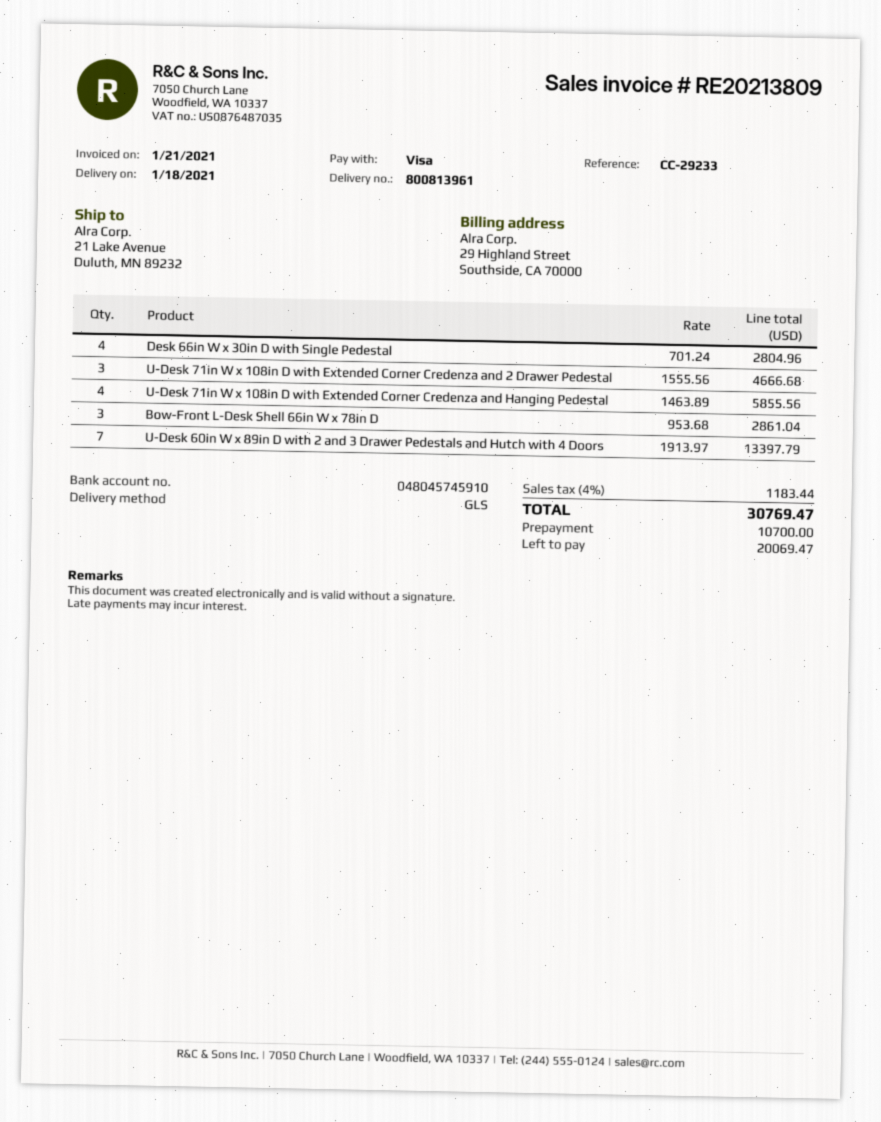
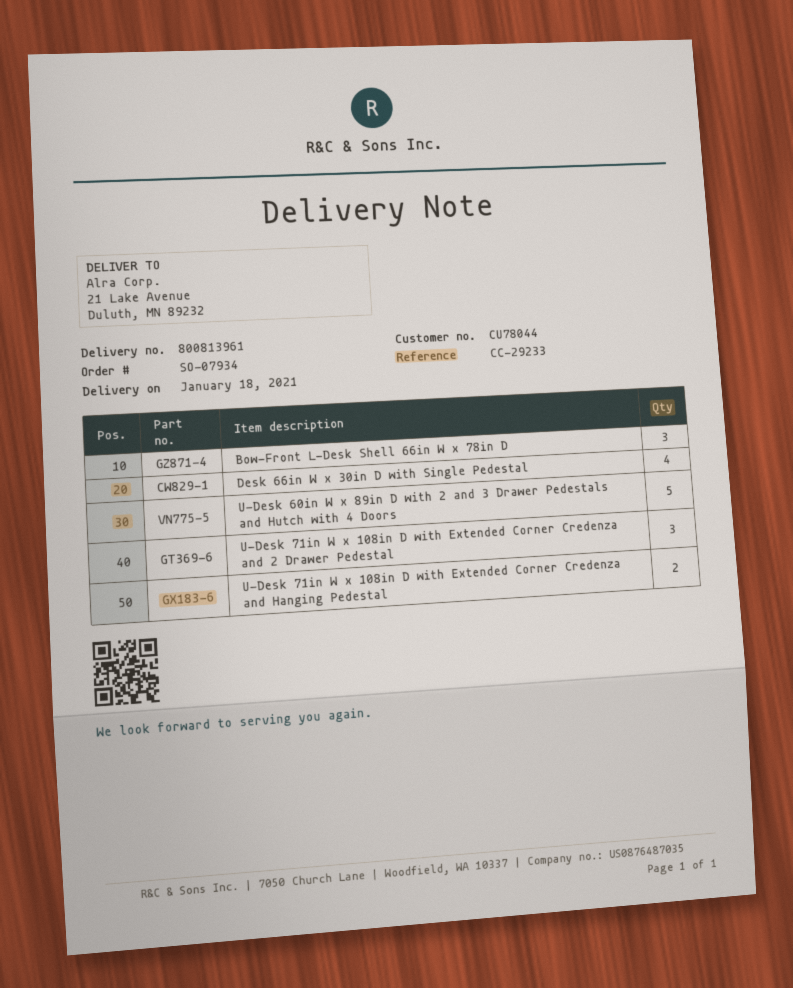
U-Desk 71in W x 108in D with Extended Corner Credenza and Hanging Pedestal: 4 -> 2
U-Desk 60in W x 89in D with 2 and 3 Drawer Pedestals and Hutch with 4 Doors: 7 -> 5

